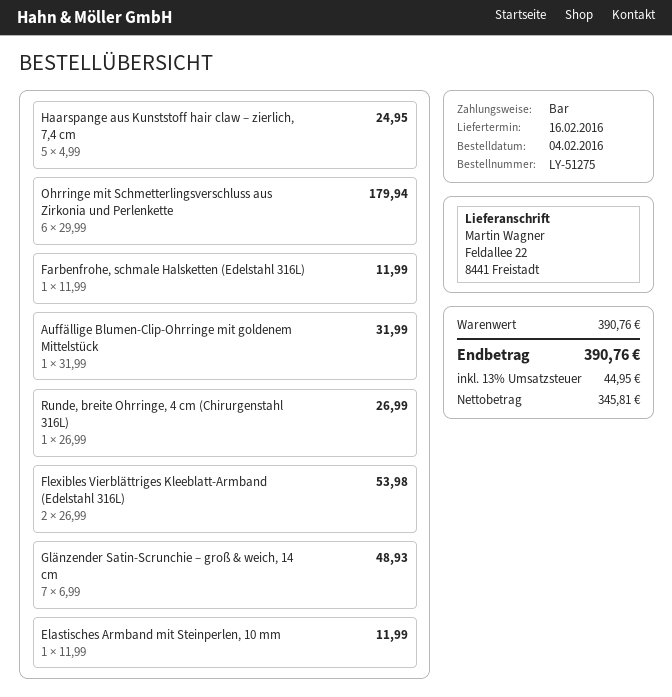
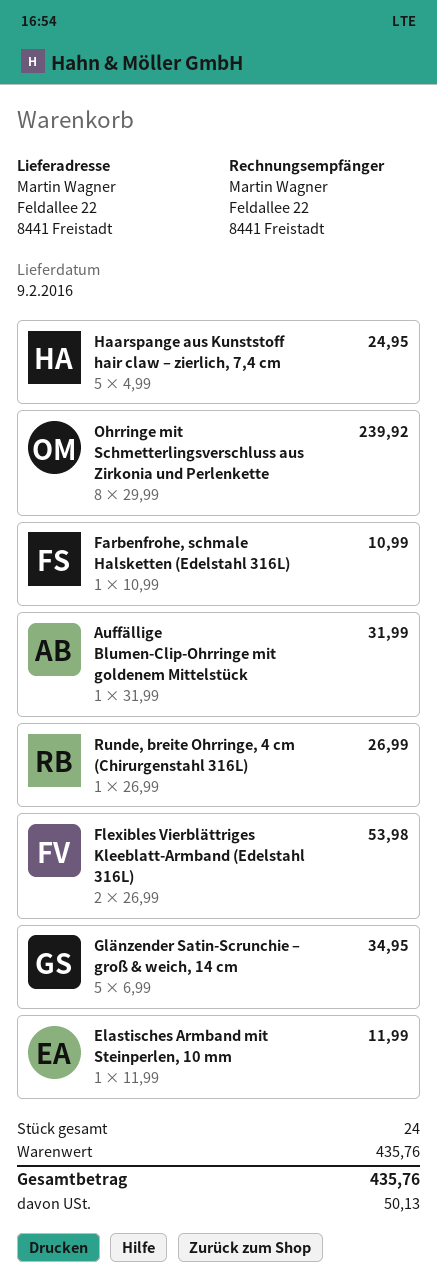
delivery date: 2016-02-16 -> 2016-02-09
Ohrringe mit Schmetterlingsverschluss aus Zirkonia und Perlenkette: 6 x 29.99 = 179.94 -> 8 x 29.99 = 239.92
Farbenfrohe, schmale Halsketten (Edelstahl 316L): 1 x 11.99 = 11.99 -> 1 x 10.99 = 10.99
Glänzender Satin-Scrunchie – groß & weich, 14 cm: 7 x 6.99 = 48.93 -> 5 x 6.99 = 34.95
subtotal: 390.76 -> 435.76
tax: 44.95 -> 50.13
total: 390.76 -> 435.76

